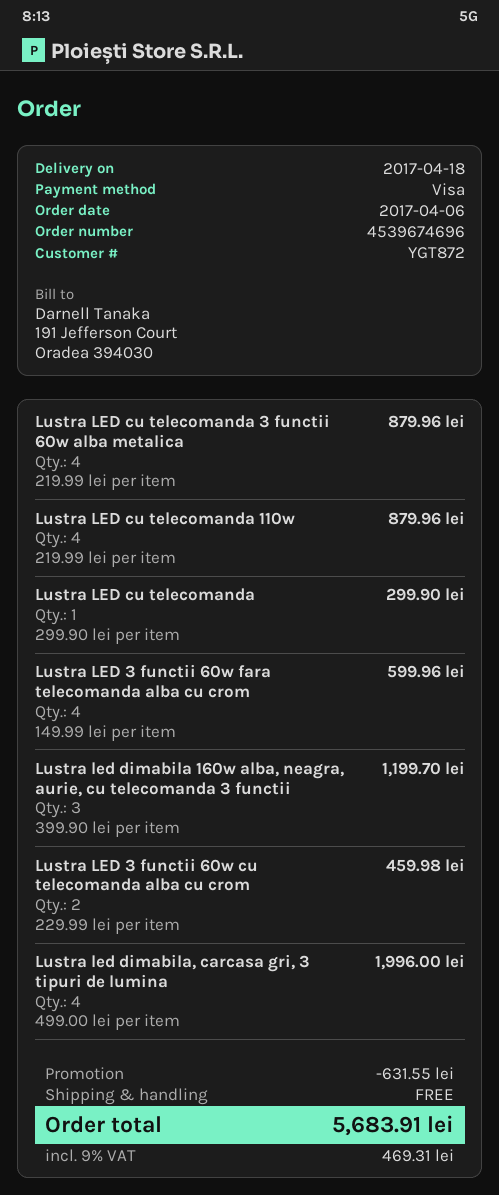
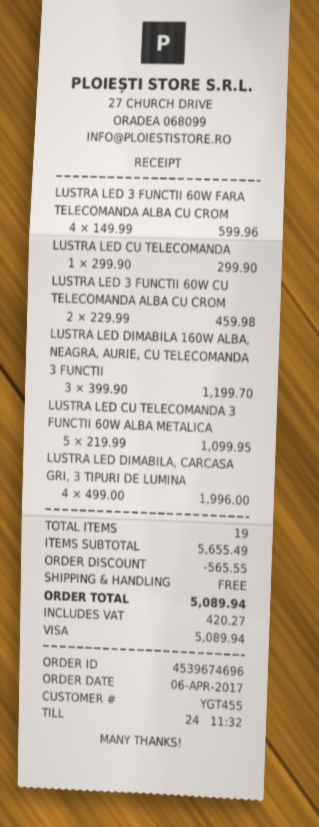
customer number: YGT872 -> YGT455
Lustra LED cu telecomanda 3 functii 60w alba metalica: 4 x 219.99 = 879.96 -> 5 x 219.99 = 1099.95
Lustra LED cu telecomanda 110w: 4 x 219.99 = 879.96 -> none
discount: 631.55 -> 565.55
tax: 469.31 -> 420.27
total: 5683.91 -> 5089.94

